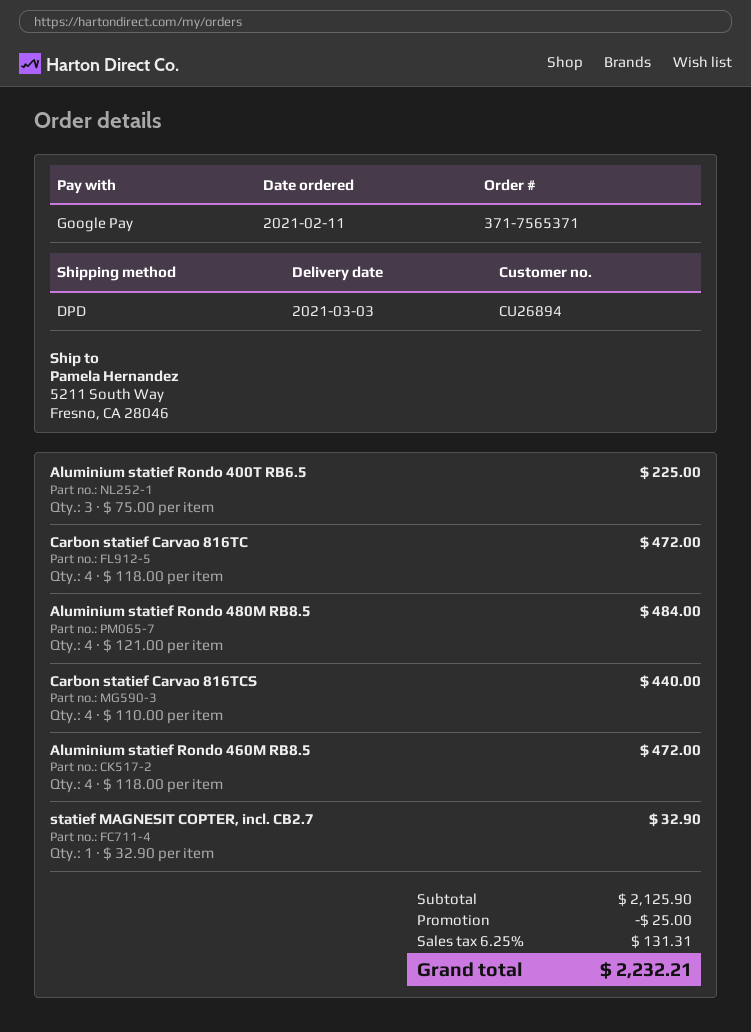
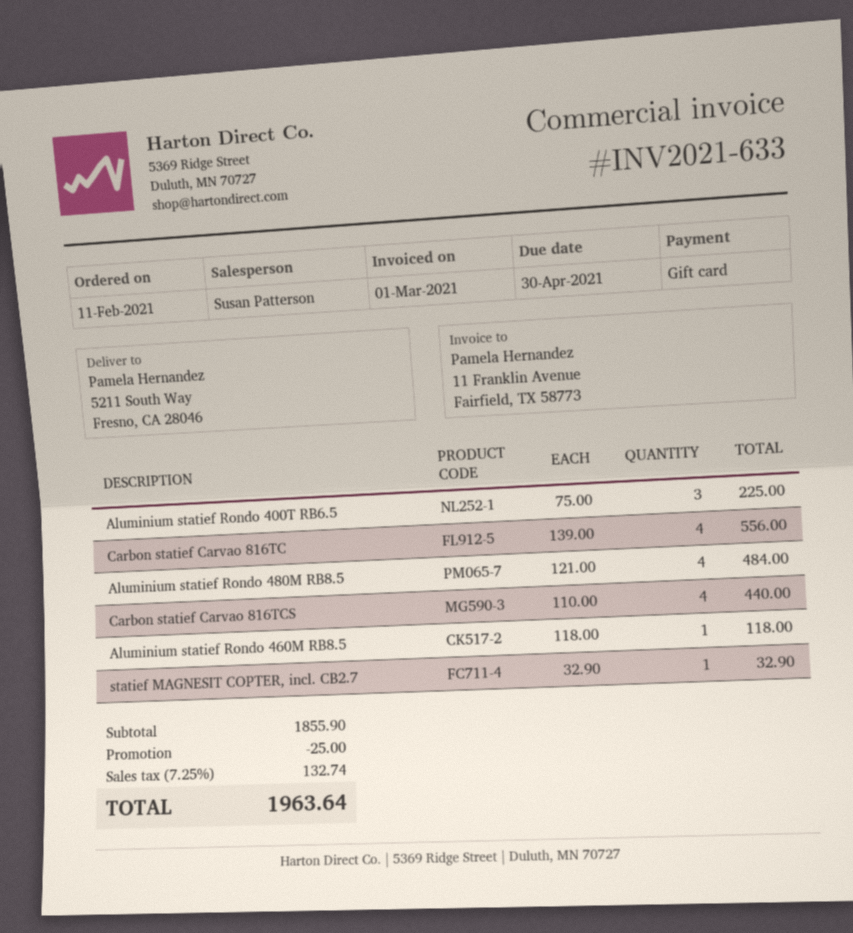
payment method: Google Pay -> gift card
Carbon statief Carvao 816TC: 4 x 118.00 = 472.00 -> 4 x 139.00 = 556.00
Aluminium statief Rondo 460M RB8.5: 4 x 118.00 = 472.00 -> 1 x 118.00 = 118.00
subtotal: 2125.90 -> 1855.90
tax: 6.25% = 131.31 -> 7.25% = 132.74
total: 2232.21 -> 1963.64

